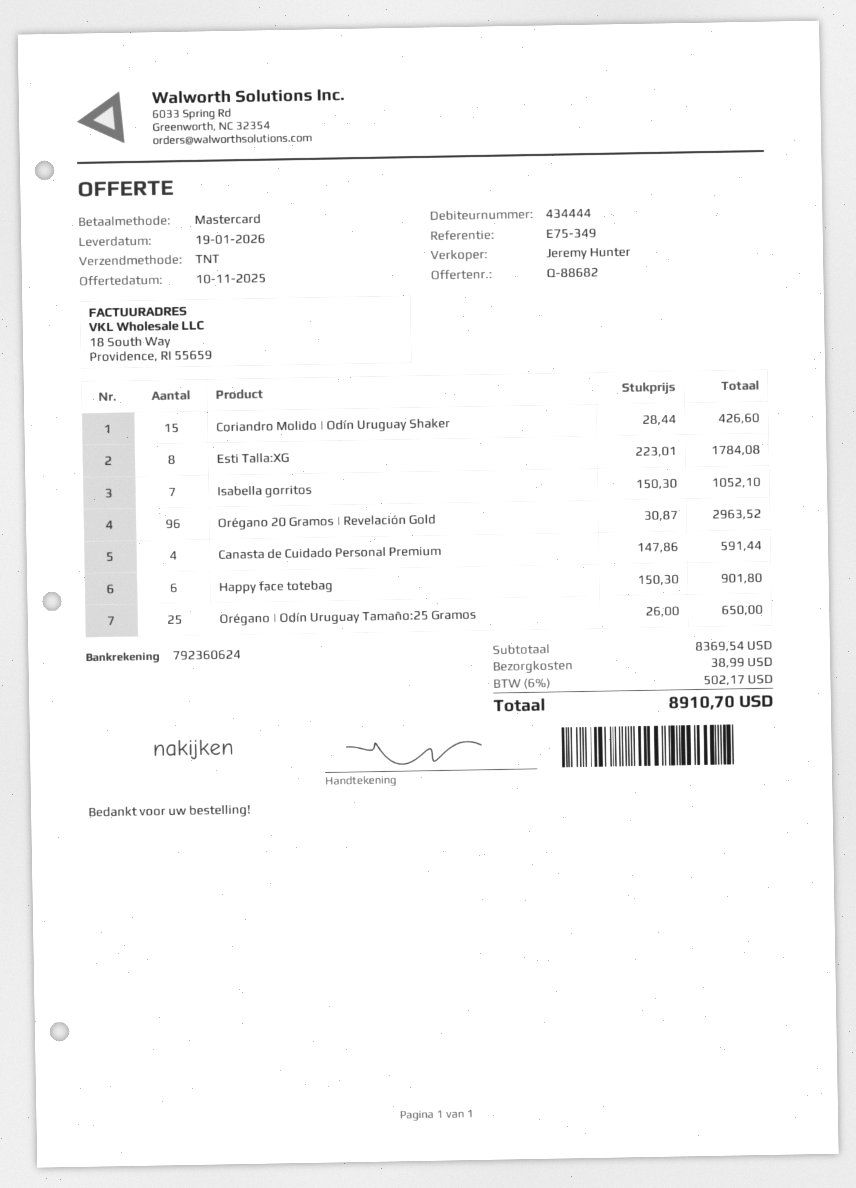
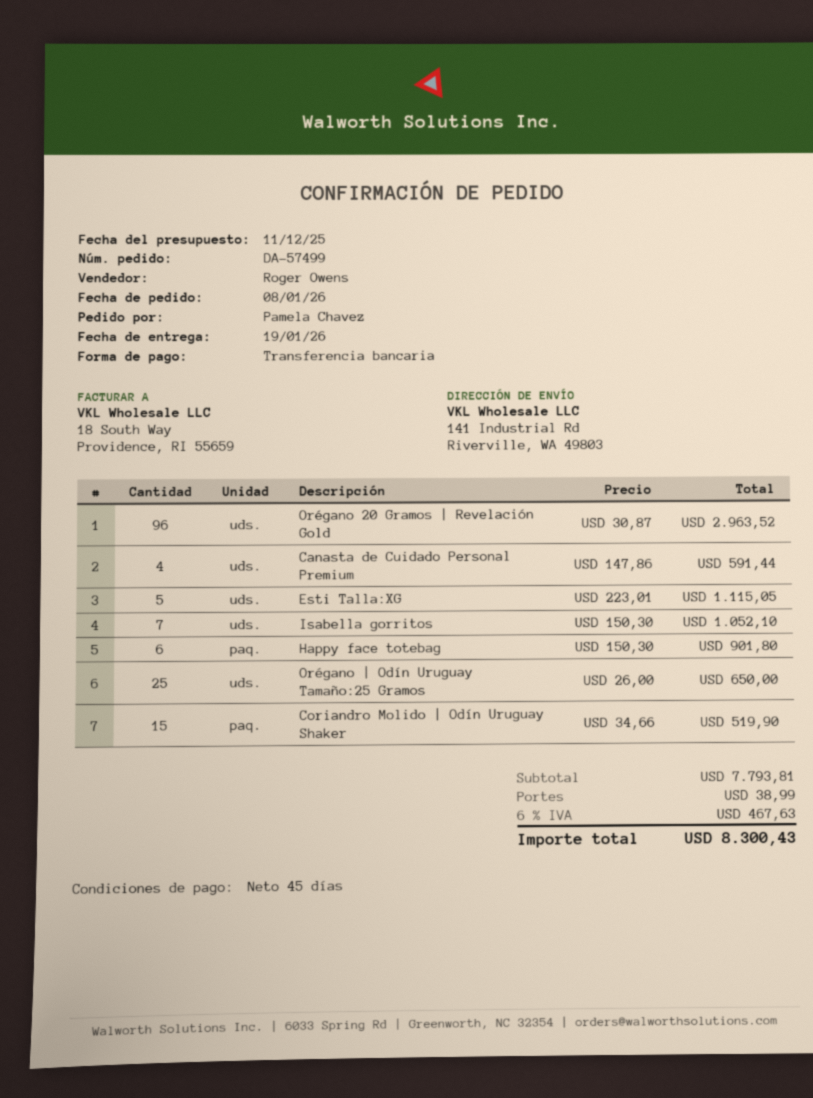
quote date: 2025-11-10 -> 2025-12-11
sales rep: Jeremy Hunter -> Roger Owens
payment method: Mastercard -> bank transfer
Coriandro Molido | Odín Uruguay Shaker: 15 x 28.44 = 426.60 -> 15 x 34.66 = 519.90
Esti Talla:XG: 8 x 223.01 = 1784.08 -> 5 x 223.01 = 1115.05
subtotal: 8369.54 -> 7793.81
tax: 6% = 502.17 -> 6% = 467.63
total: 8910.70 -> 8300.43

